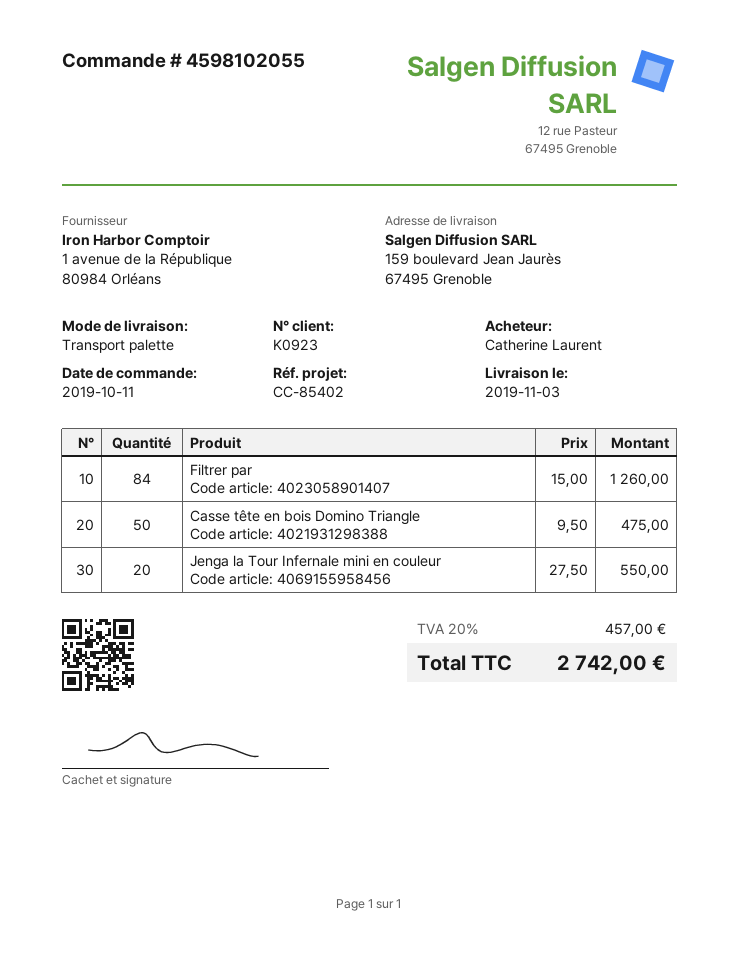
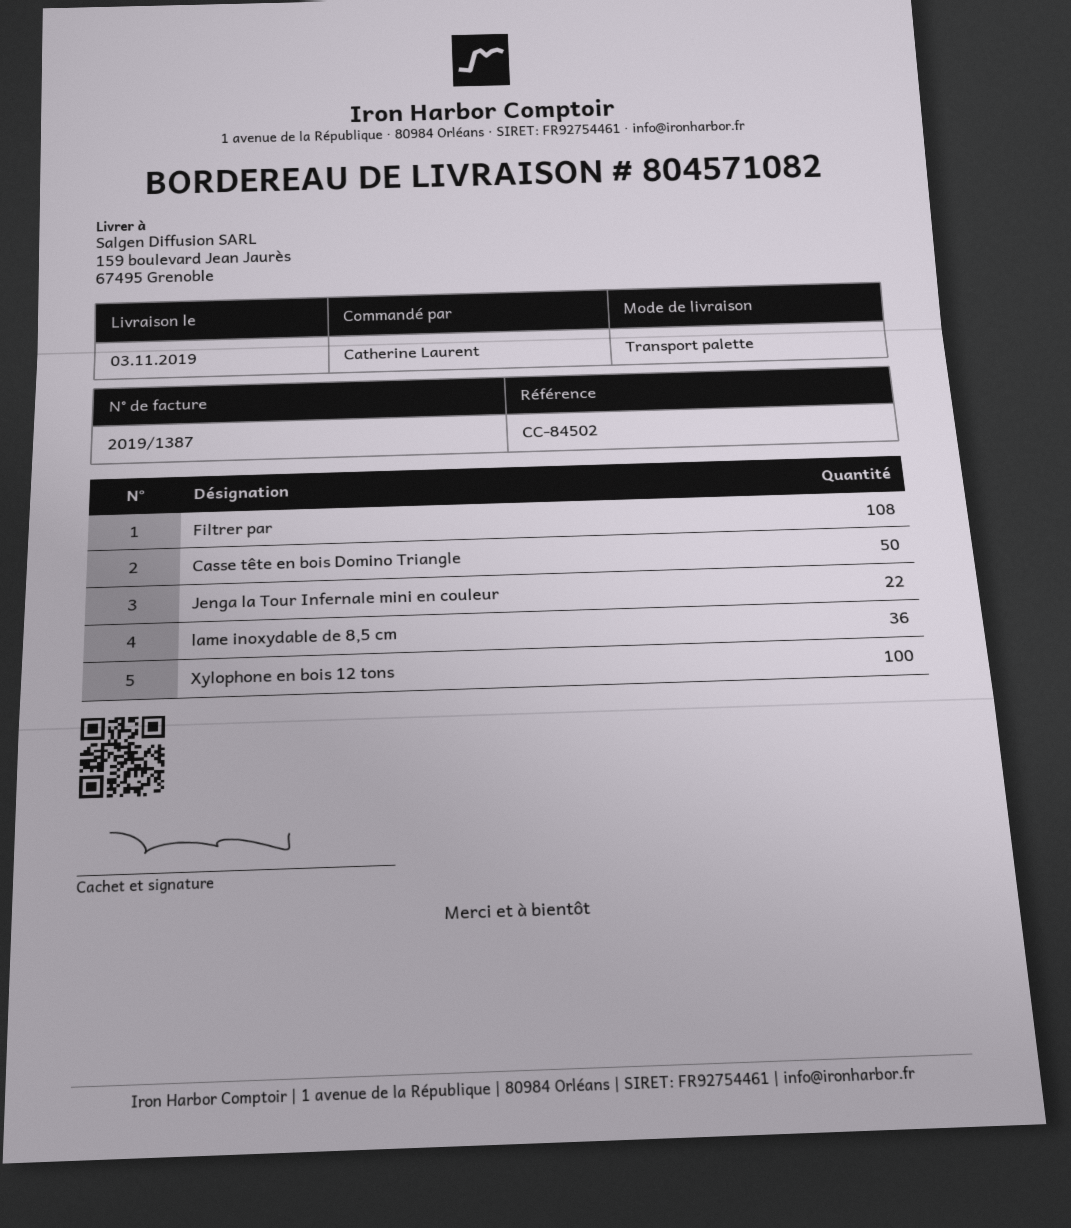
reference: CC-85402 -> CC-84502
Filtrer par: 84 -> 108
Jenga la Tour Infernale mini en couleur: 20 -> 22
lame inoxydable de 8,5 cm: none -> 36
Xylophone en bois 12 tons: none -> 100

